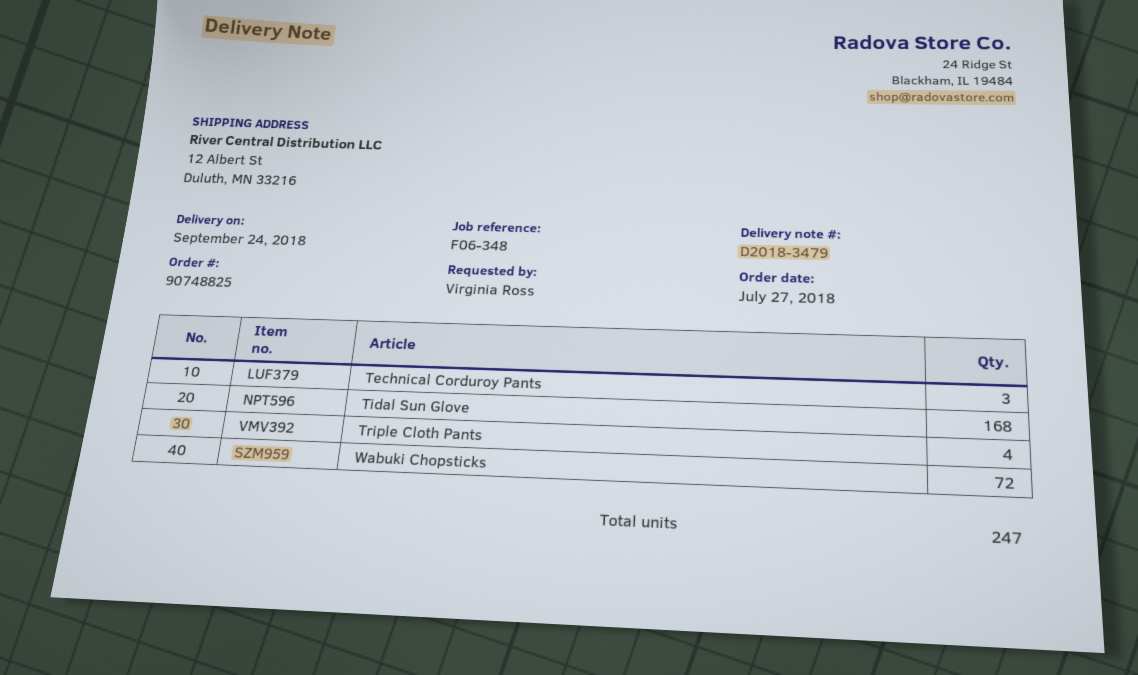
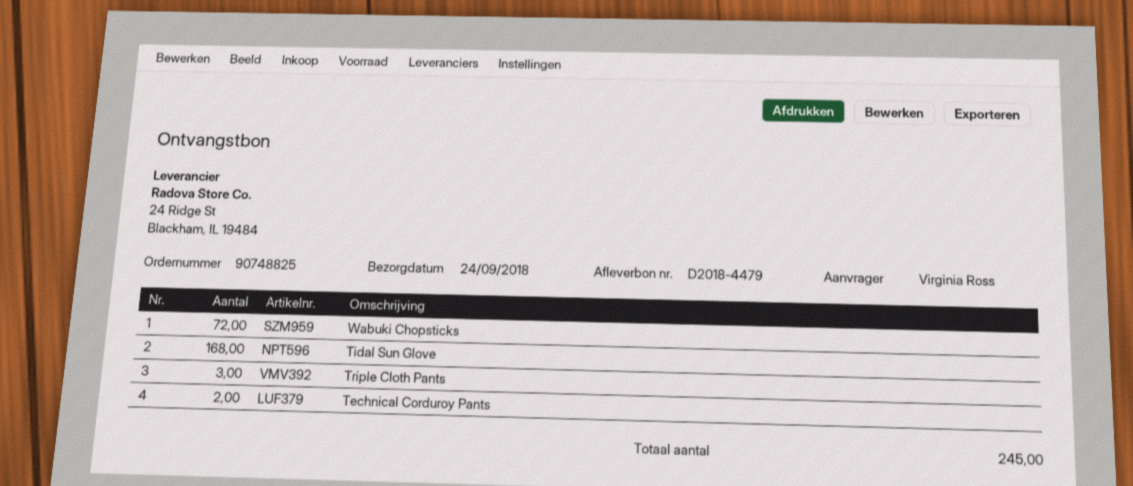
delivery note number: D2018-3479 -> D2018-4479
Technical Corduroy Pants: 3 -> 2
Triple Cloth Pants: 4 -> 3
total quantity: 247 -> 245

